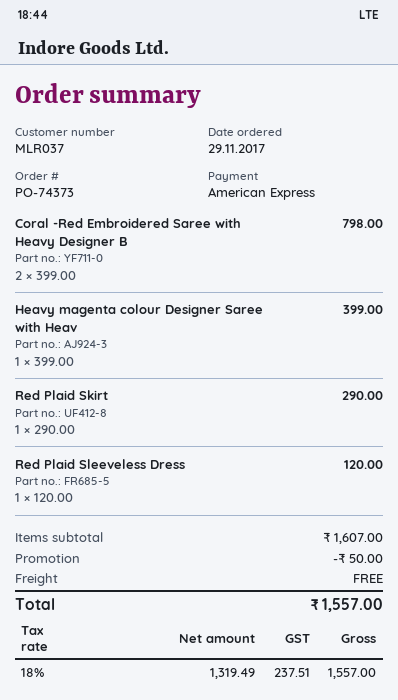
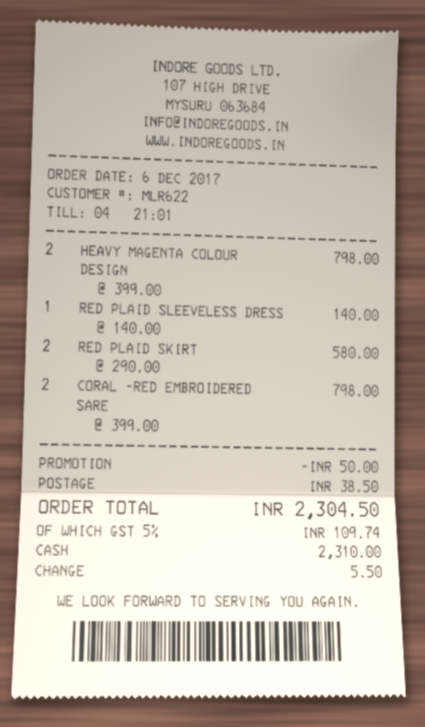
order date: 2017-11-29 -> 2017-12-06
customer number: MLR037 -> MLR622
payment method: American Express -> cash
Heavy magenta colour Designer Saree with Heav: 1 x 399.00 = 399.00 -> 2 x 399.00 = 798.00
Red Plaid Skirt: 1 x 290.00 = 290.00 -> 2 x 290.00 = 580.00
Red Plaid Sleeveless Dress: 1 x 120.00 = 120.00 -> 1 x 140.00 = 140.00
shipping: 0.00 -> 38.50
tax: 18% = 237.51 -> 5% = 109.74
total: 1557.00 -> 2304.50

